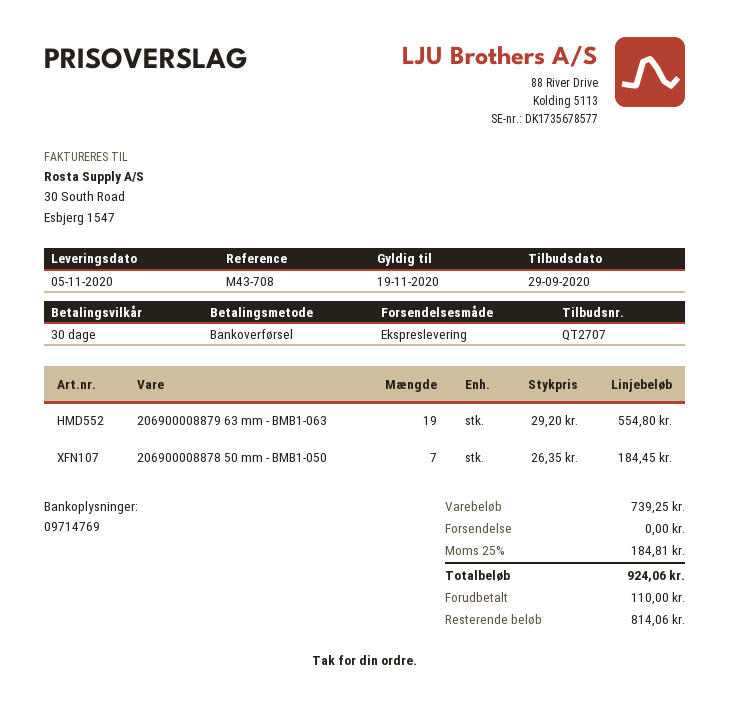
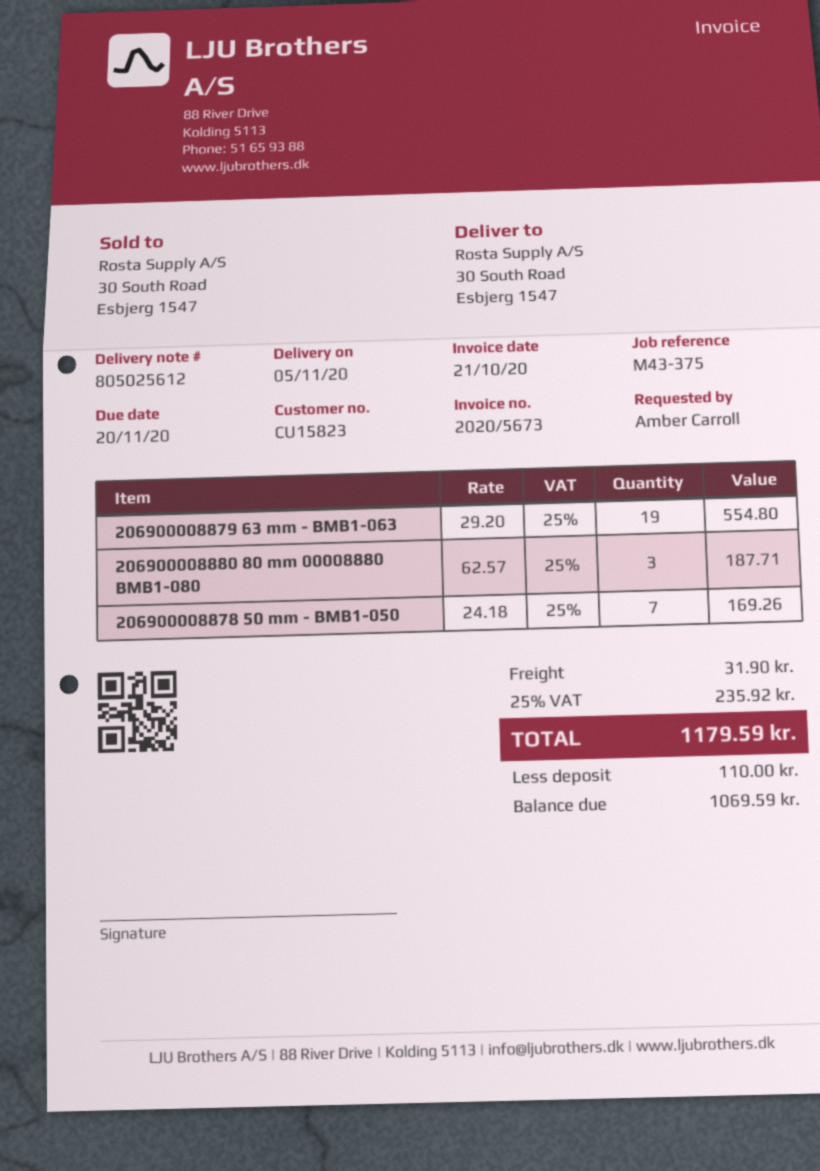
reference: M43-708 -> M43-375
206900008878 50 mm - BMB1-050: 7 x 26.35 = 184.45 -> 7 x 24.18 = 169.26
206900008880 80 mm 00008880 BMB1-080: none -> 3 x 62.57 = 187.71
shipping: 0.00 -> 31.90
tax: 25% = 184.81 -> 25% = 235.92
total: 924.06 -> 1179.59
balance: 814.06 -> 1069.59

